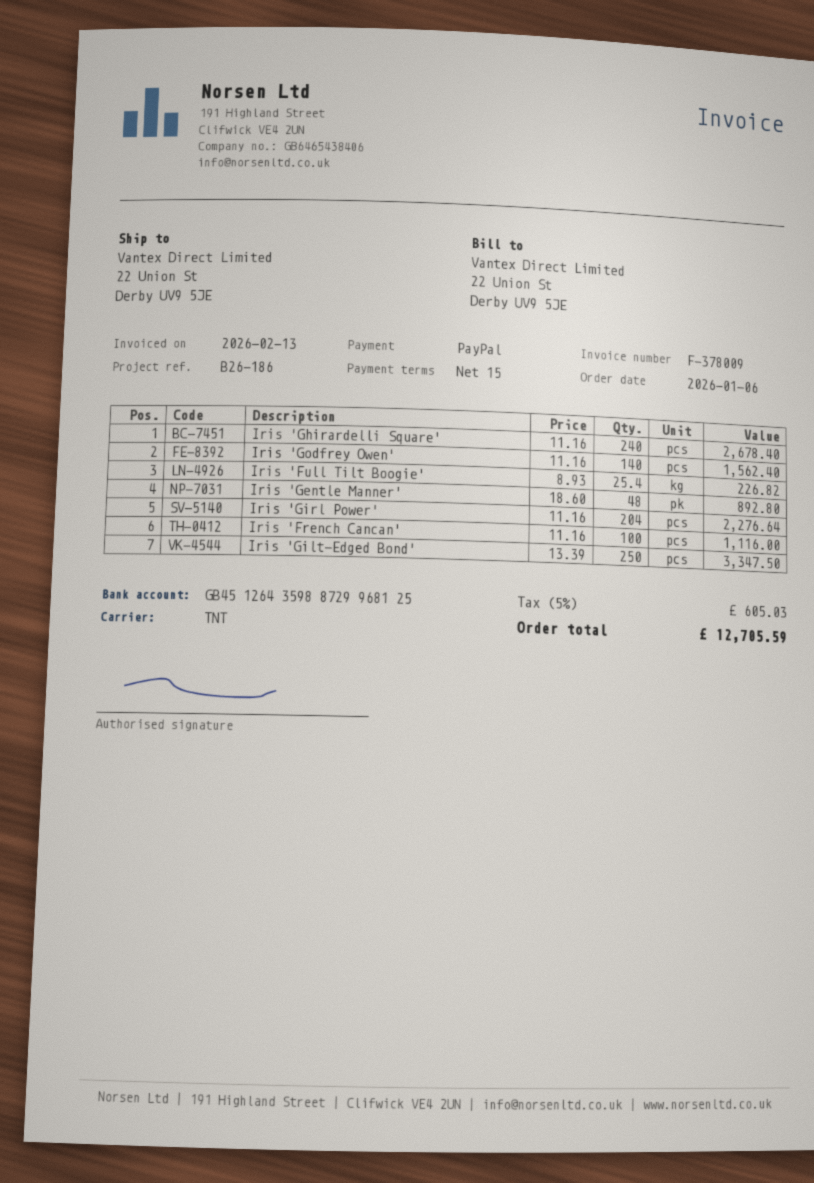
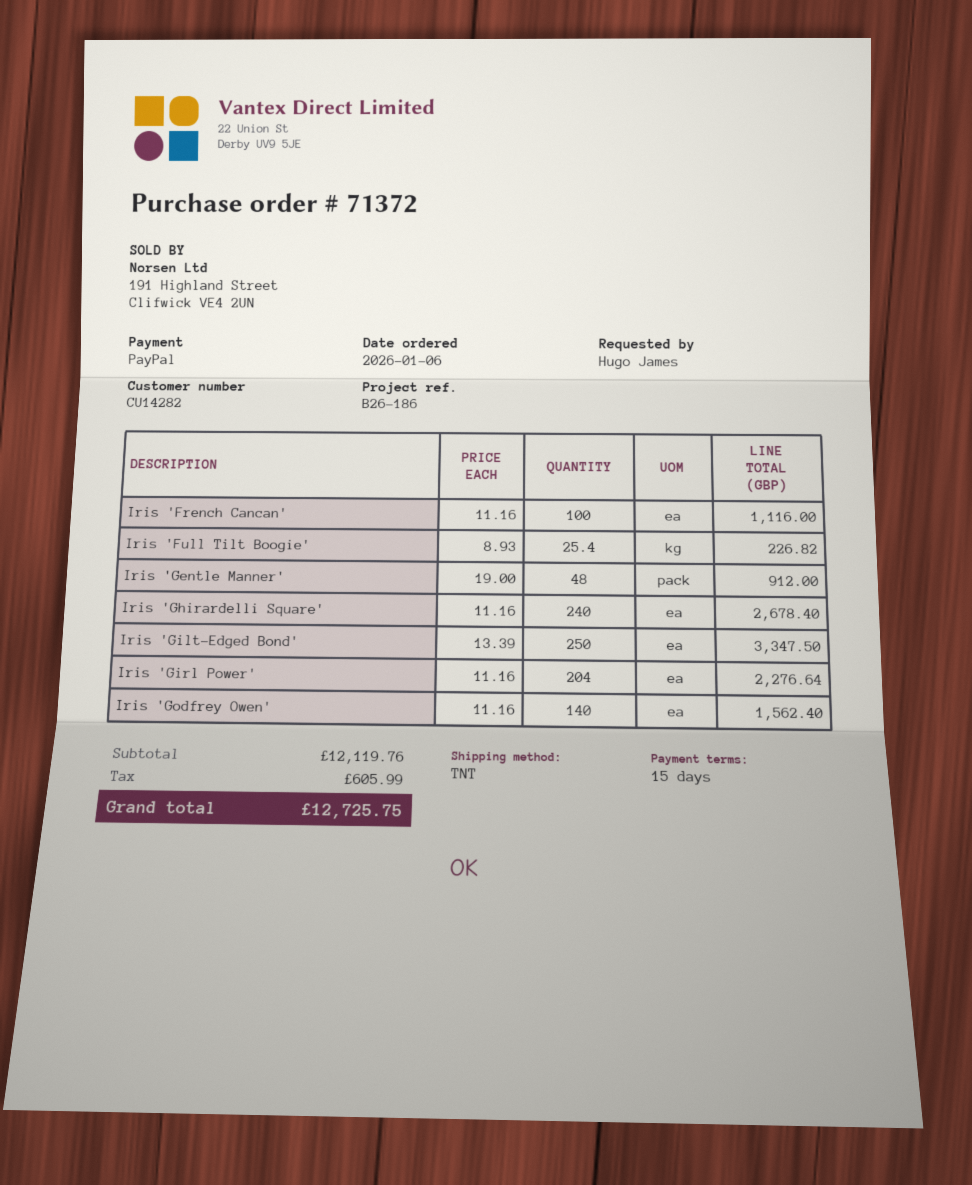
Iris 'Gentle Manner': 48 x 18.60 = 892.80 -> 48 x 19.00 = 912.00
tax: 605.03 -> 605.99
total: 12705.59 -> 12725.75

